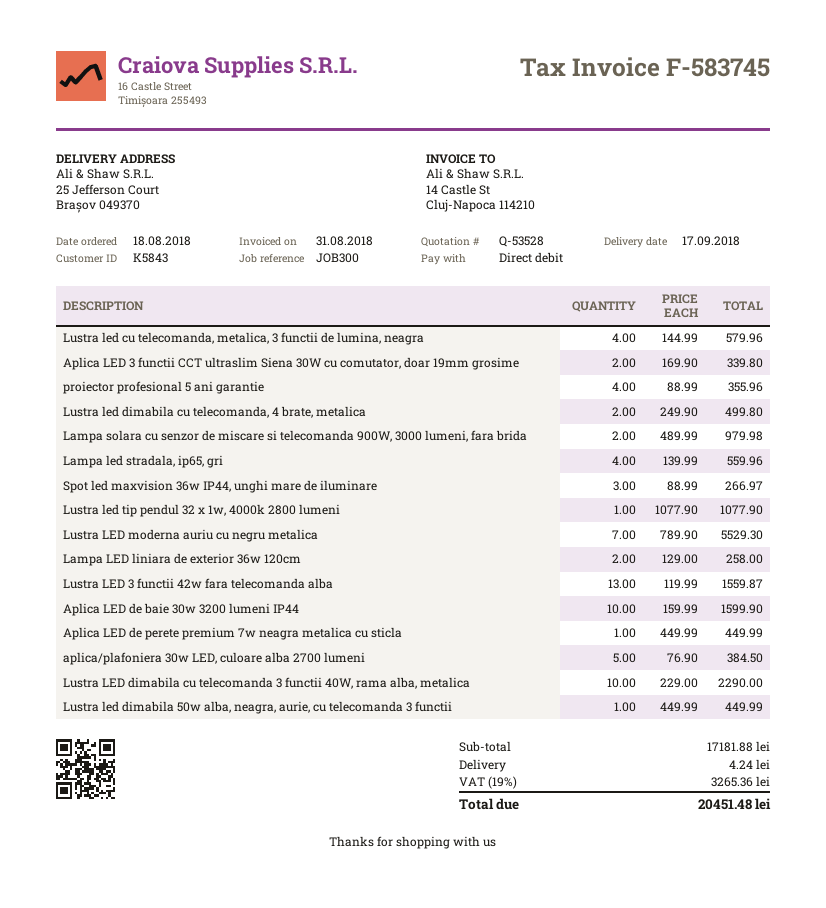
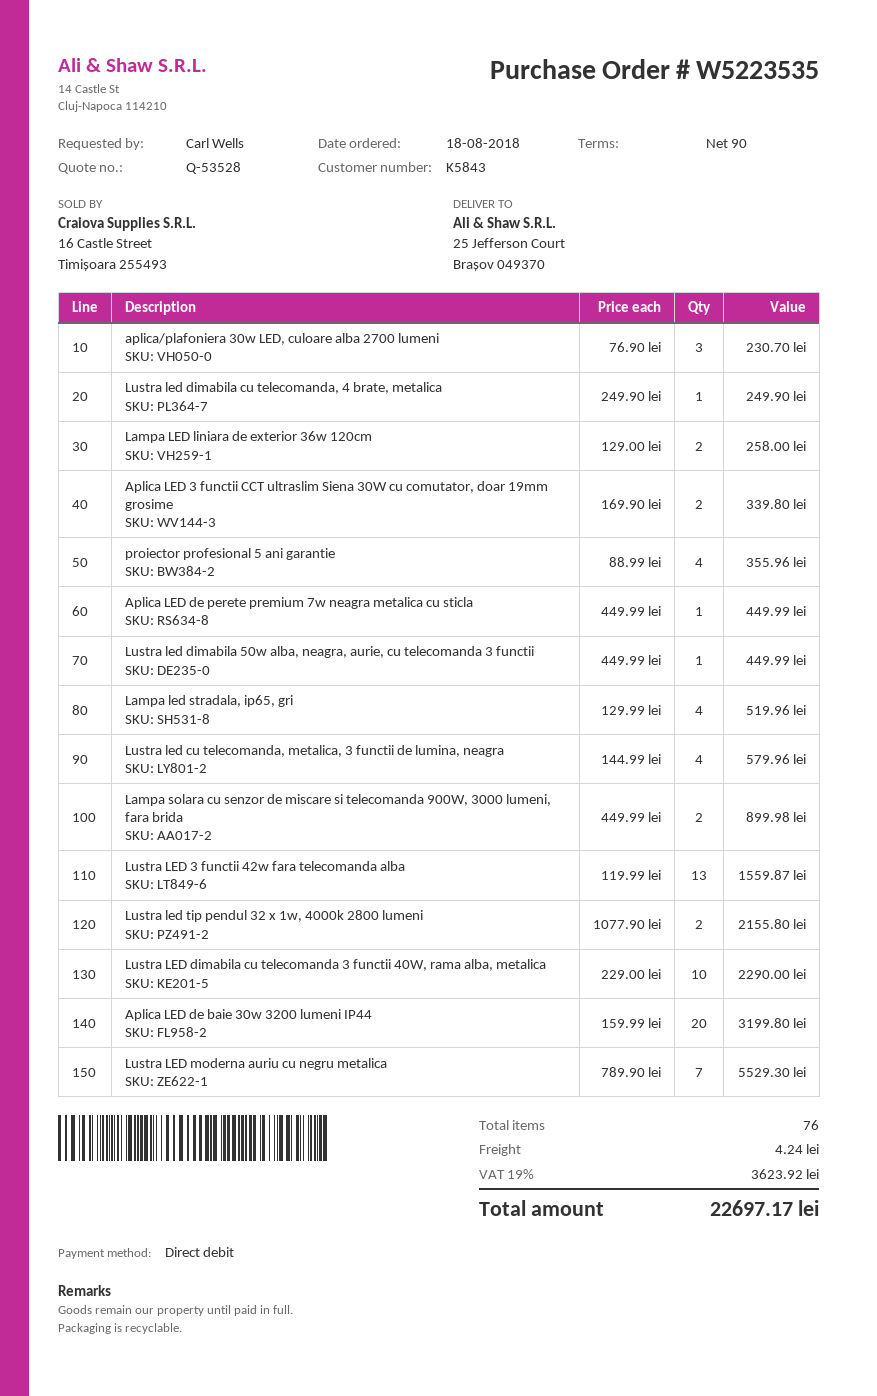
Lustra led dimabila cu telecomanda, 4 brate, metalica: 2 x 249.90 = 499.80 -> 1 x 249.90 = 249.90
Lampa solara cu senzor de miscare si telecomanda 900W, 3000 lumeni, fara brida: 2 x 489.99 = 979.98 -> 2 x 449.99 = 899.98
Lampa led stradala, ip65, gri: 4 x 139.99 = 559.96 -> 4 x 129.99 = 519.96
Spot led maxvision 36w IP44, unghi mare de iluminare: 3 x 88.99 = 266.97 -> none
Lustra led tip pendul 32 x 1w, 4000k 2800 lumeni: 1 x 1077.90 = 1077.90 -> 2 x 1077.90 = 2155.80
Aplica LED de baie 30w 3200 lumeni IP44: 10 x 159.99 = 1599.90 -> 20 x 159.99 = 3199.80
aplica/plafoniera 30w LED, culoare alba 2700 lumeni: 5 x 76.90 = 384.50 -> 3 x 76.90 = 230.70
tax: 19% = 3265.36 -> 19% = 3623.92
total: 20451.48 -> 22697.17

